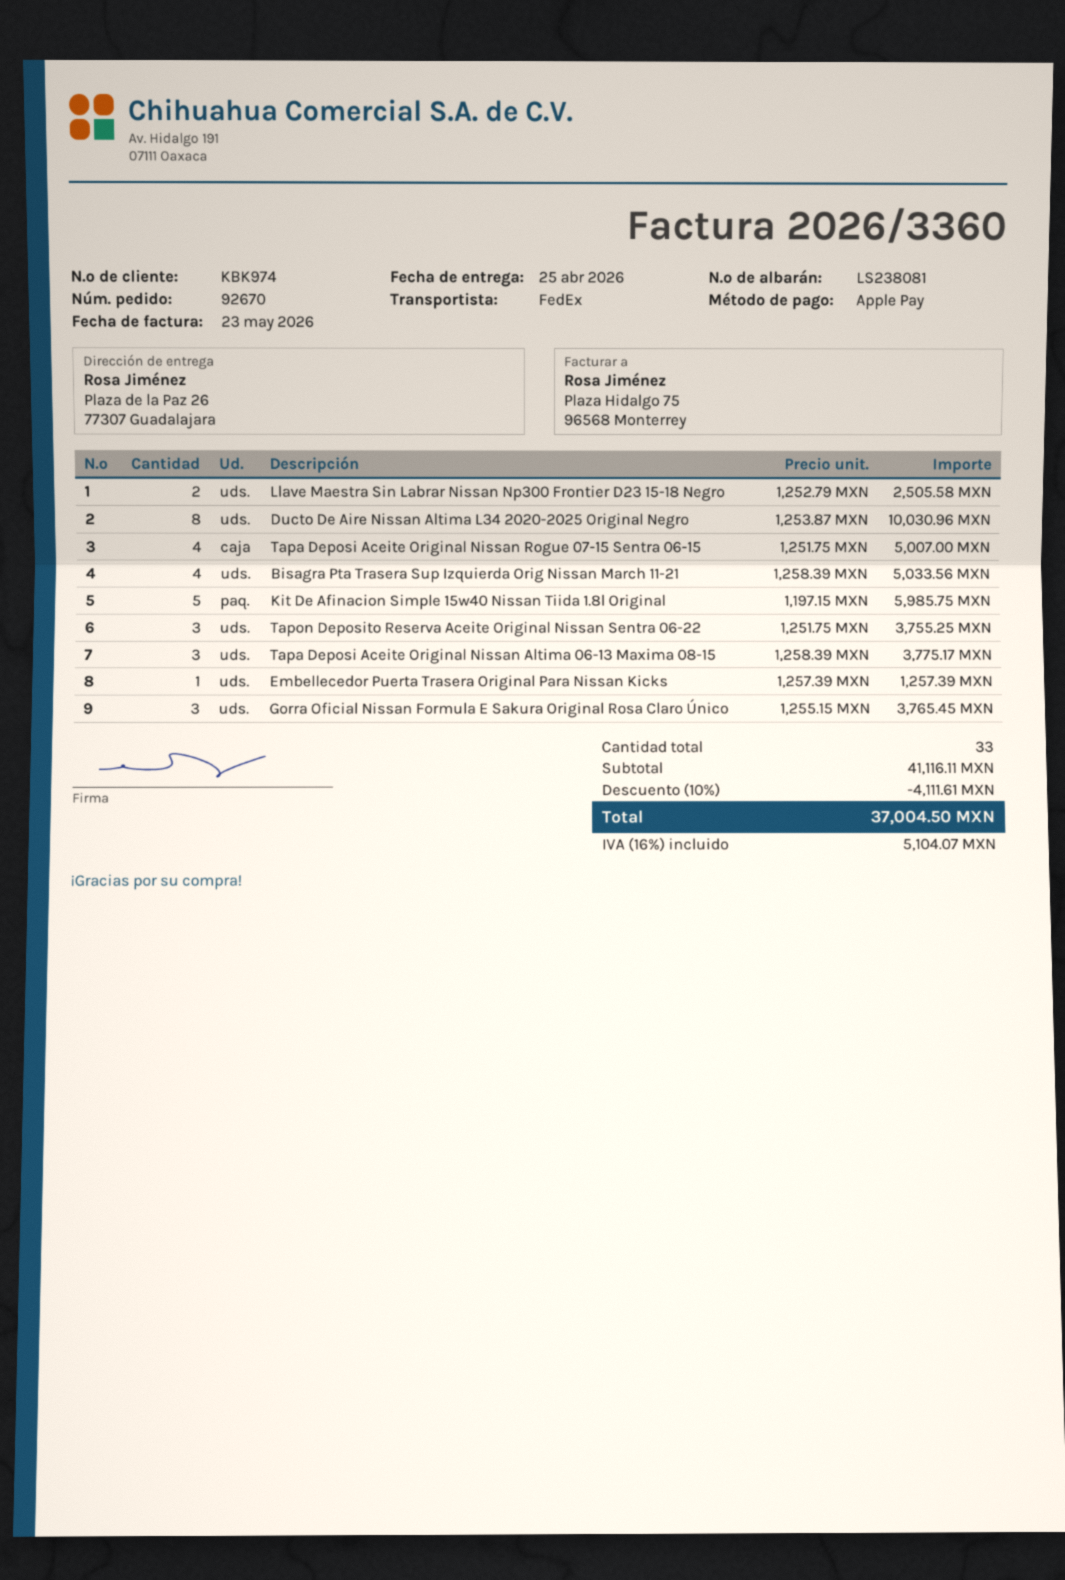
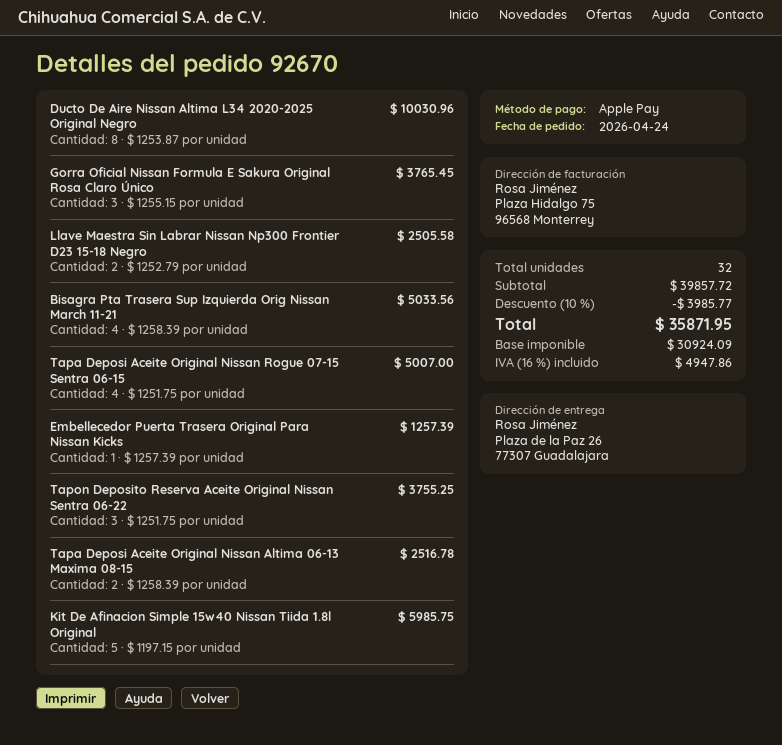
Tapa Deposi Aceite Original Nissan Altima 06-13 Maxima 08-15: 3 x 1258.39 = 3775.17 -> 2 x 1258.39 = 2516.78
total quantity: 33 -> 32
subtotal: 41116.11 -> 39857.72
discount: 10% = 4111.61 -> 10% = 3985.77
tax: 16% = 5104.07 -> 16% = 4947.86
total: 37004.50 -> 35871.95

